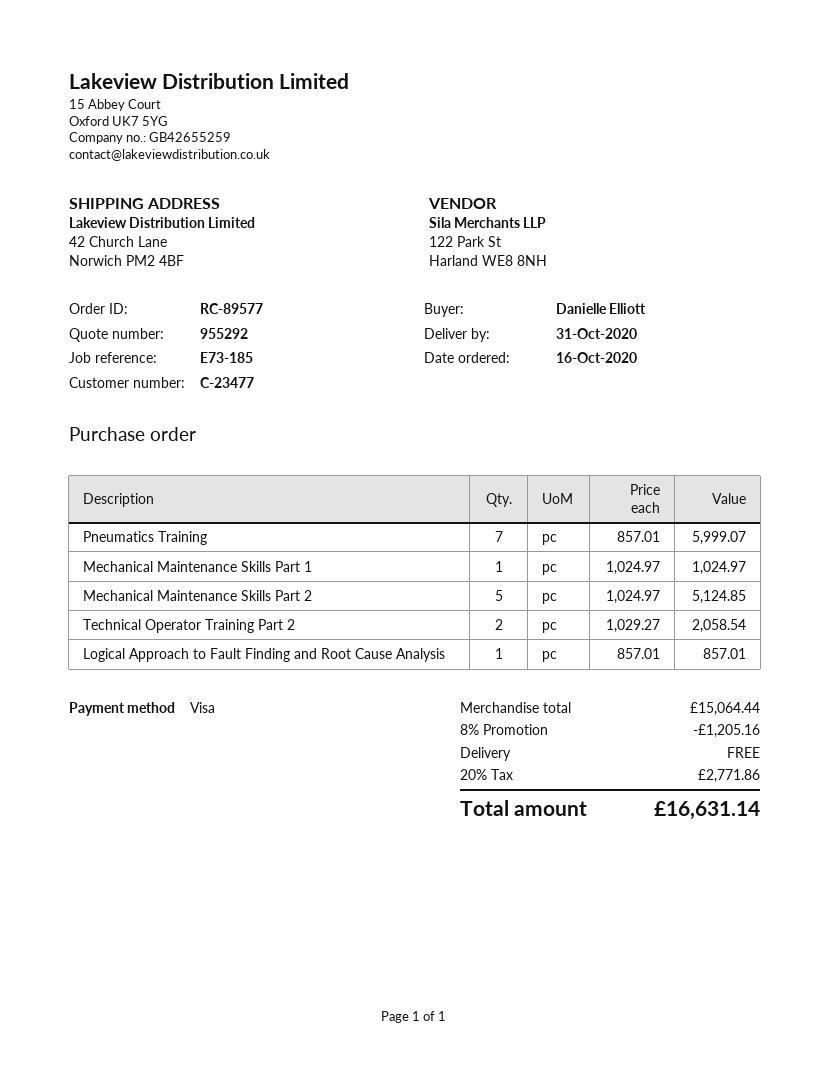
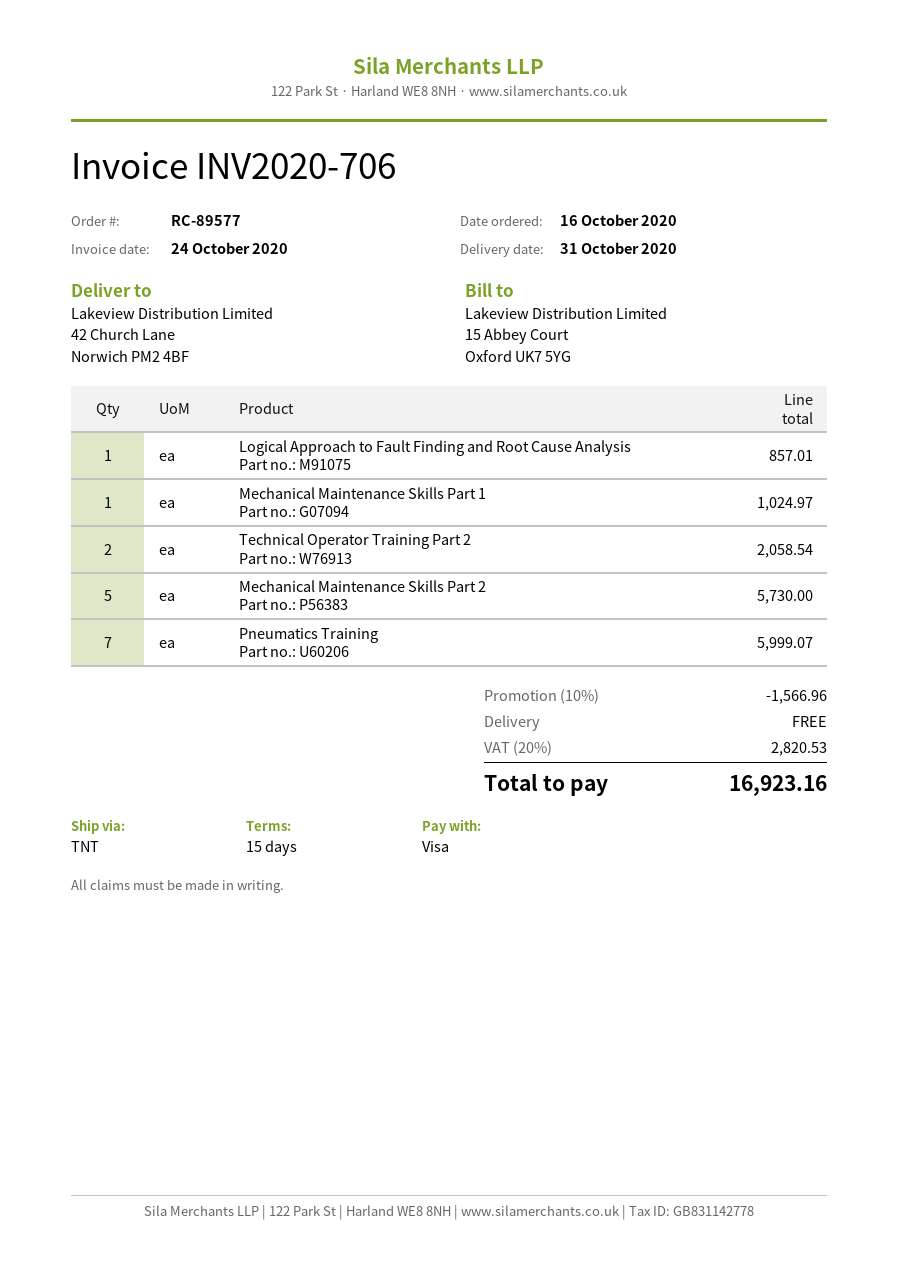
Mechanical Maintenance Skills Part 2: 5 for 5124.85 -> 5 for 5730.00
discount: 8% = 1205.16 -> 10% = 1566.96
tax: 20% = 2771.86 -> 20% = 2820.53
total: 16631.14 -> 16923.16

